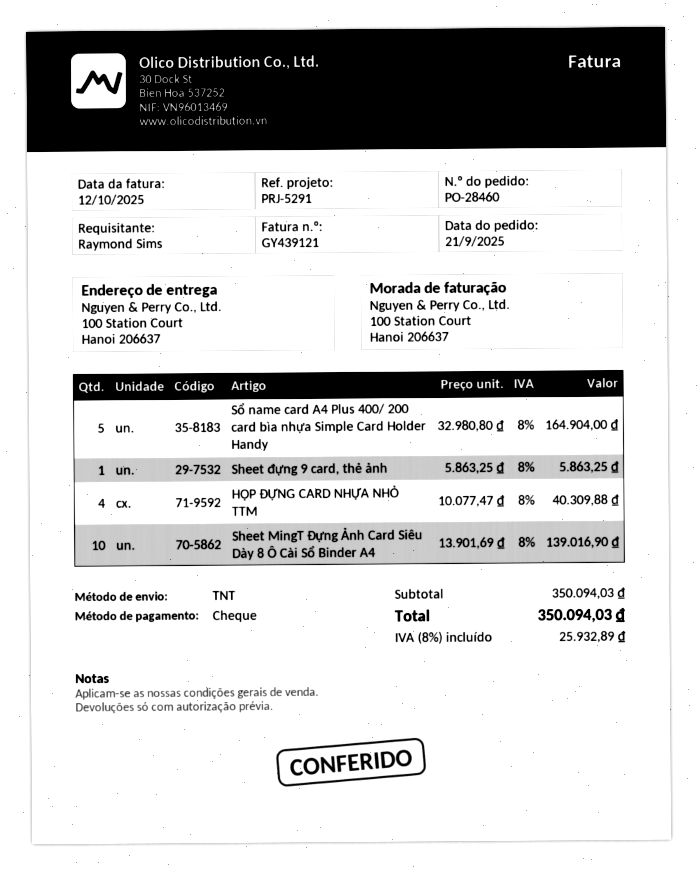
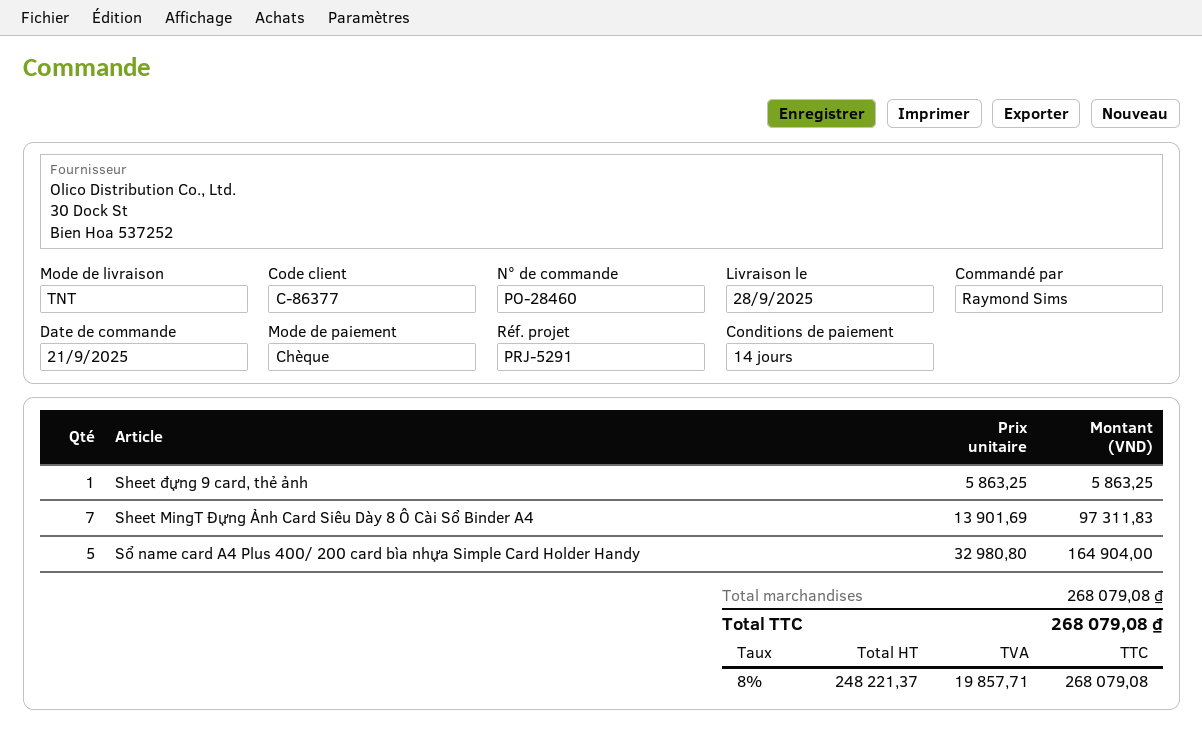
HỘP ĐỰNG CARD NHỰA NHỎ TTM: 4 x 10077.47 = 40309.88 -> none
Sheet MingT Đựng Ảnh Card Siêu Dày 8 Ô Cài Sổ Binder A4: 10 x 13901.69 = 139016.90 -> 7 x 13901.69 = 97311.83
subtotal: 350094.03 -> 268079.08
tax: 8% = 25932.89 -> 8% = 19857.71
total: 350094.03 -> 268079.08

